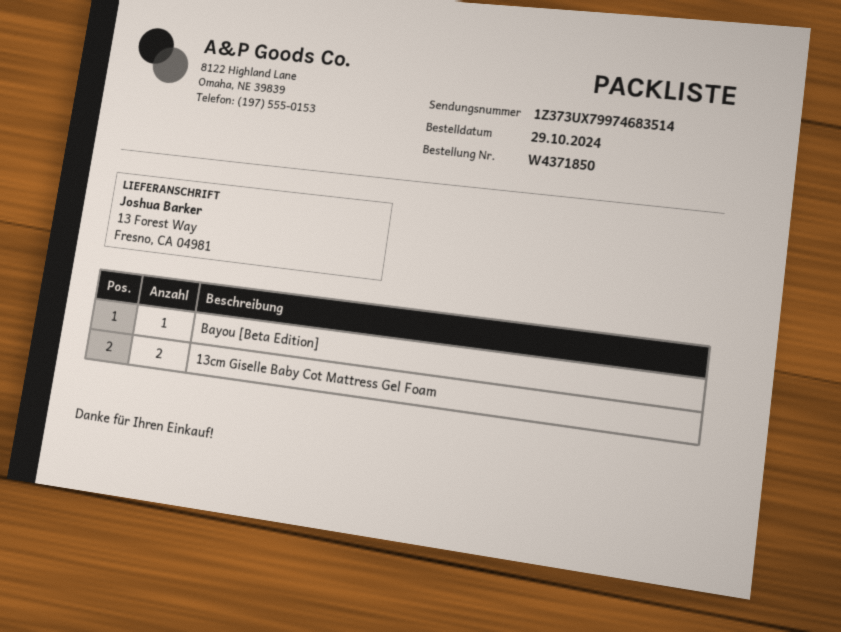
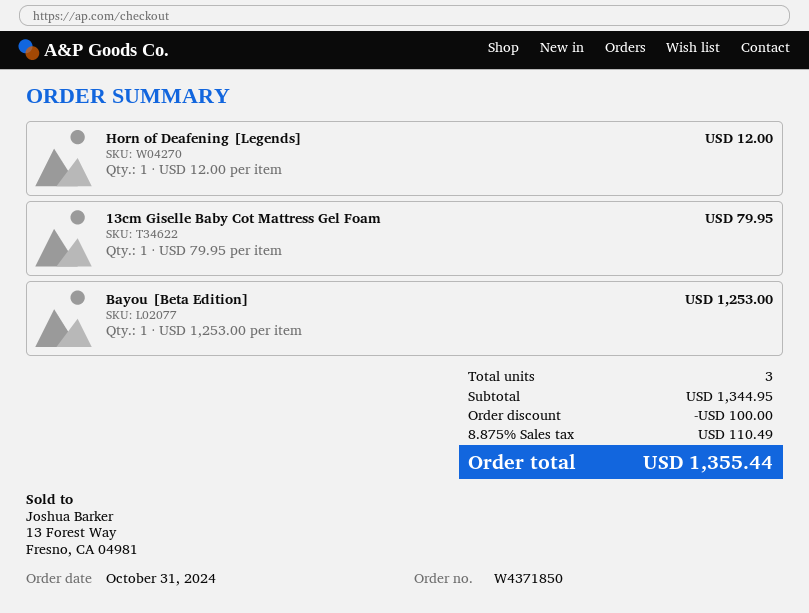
order date: 2024-10-29 -> 2024-10-31
13cm Giselle Baby Cot Mattress Gel Foam: 2 -> 1
Horn of Deafening [Legends]: none -> 1

